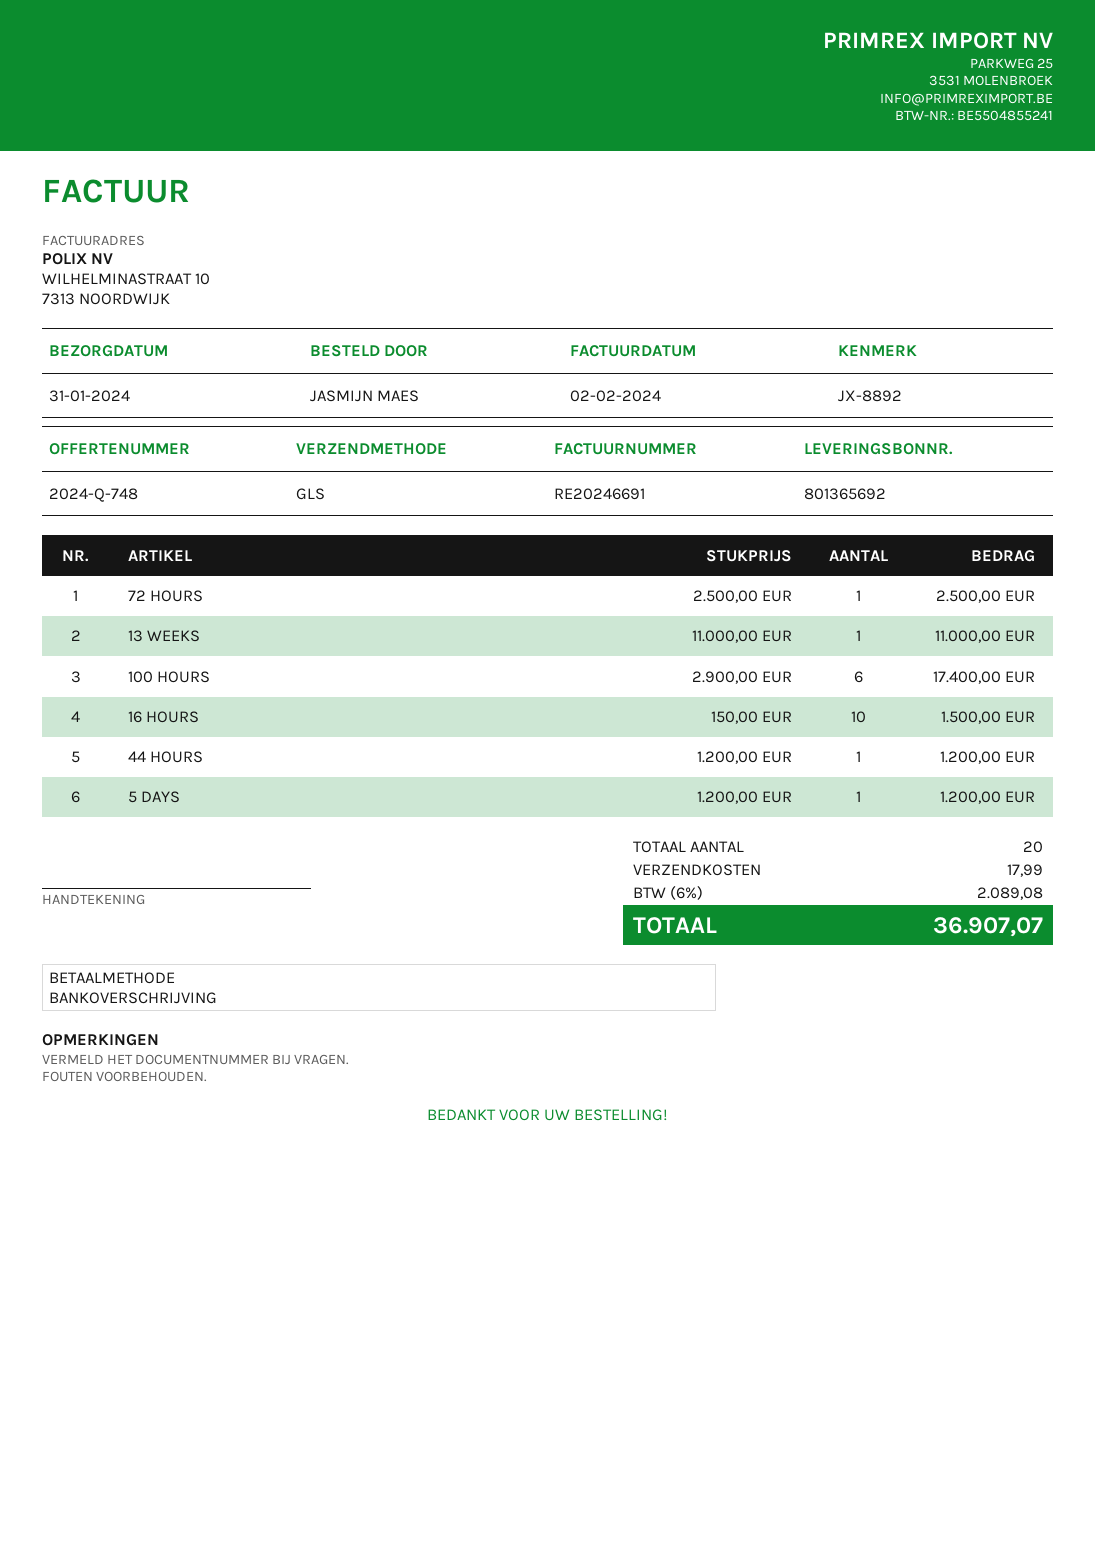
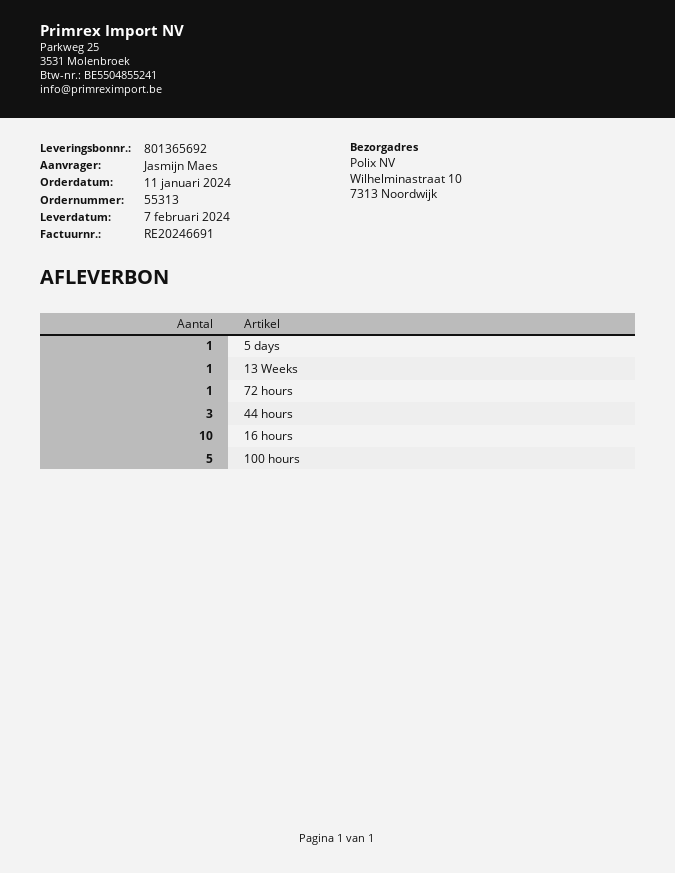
delivery date: 2024-01-31 -> 2024-02-07
100 HOURS: 6 -> 5
44 HOURS: 1 -> 3

